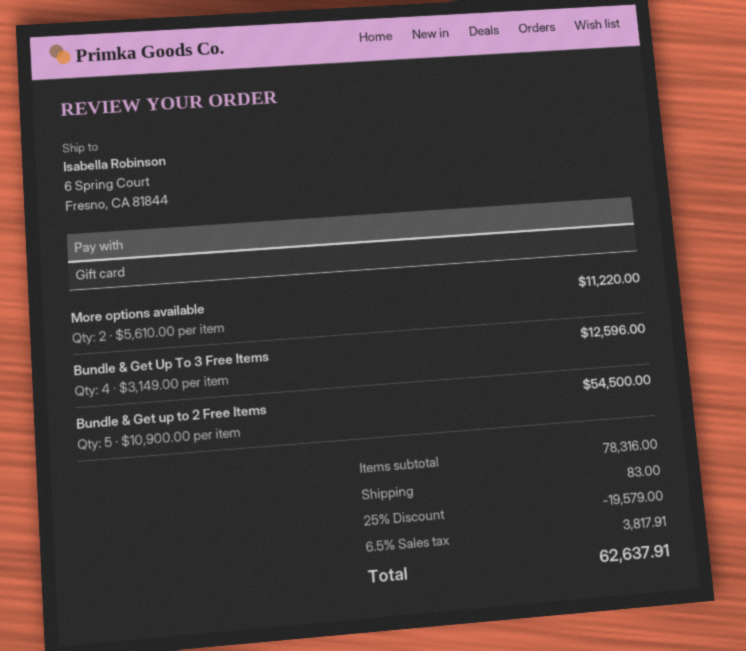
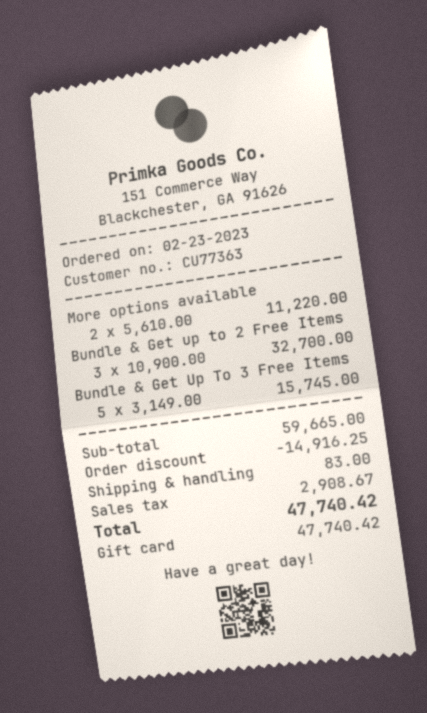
Bundle & Get Up To 3 Free Items: 4 x 3149.00 = 12596.00 -> 5 x 3149.00 = 15745.00
Bundle & Get up to 2 Free Items: 5 x 10900.00 = 54500.00 -> 3 x 10900.00 = 32700.00
subtotal: 78316.00 -> 59665.00
discount: 19579.00 -> 14916.25
tax: 3817.91 -> 2908.67
total: 62637.91 -> 47740.42

